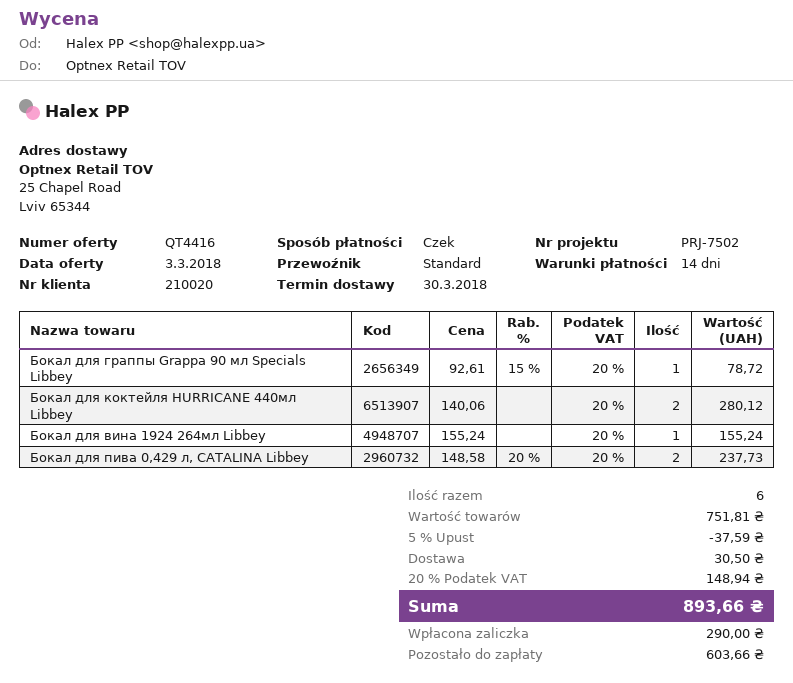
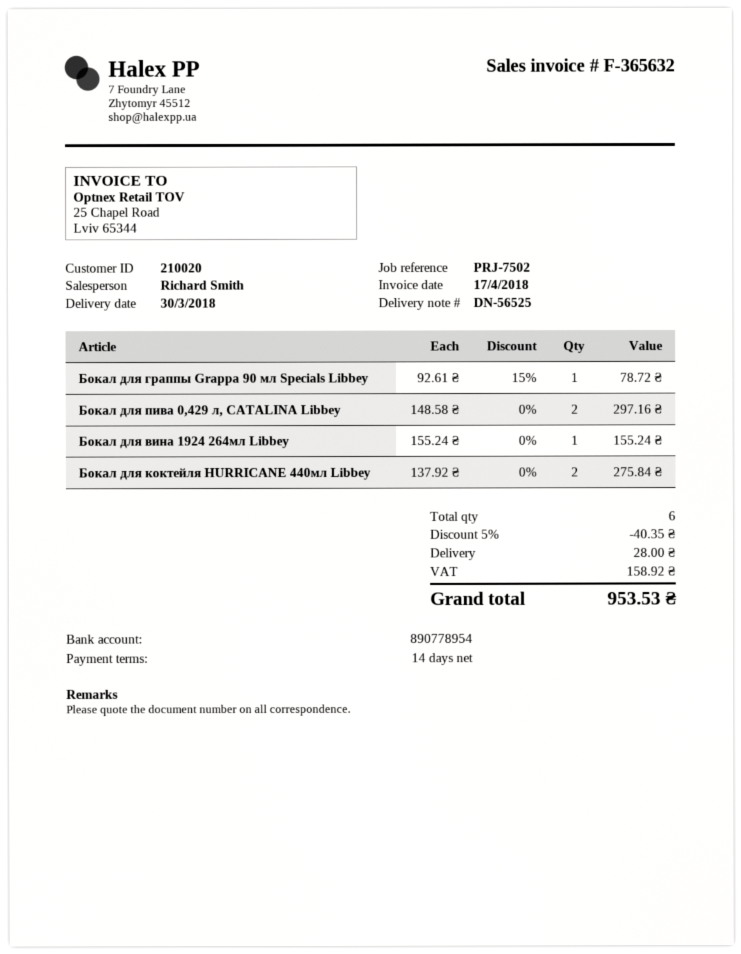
Бокал для коктейля HURRICANE 440мл Libbey: 2 x 140.06 = 280.12 -> 2 x 137.92 = 275.84
Бокал для пива 0,429 л, CATALINA Libbey: 2 x 148.58 - 20% = 237.73 -> 2 x 148.58 = 297.16
discount: 5% = 37.59 -> 5% = 40.35
shipping: 30.50 -> 28.00
tax: 148.94 -> 158.92
total: 893.66 -> 953.53

